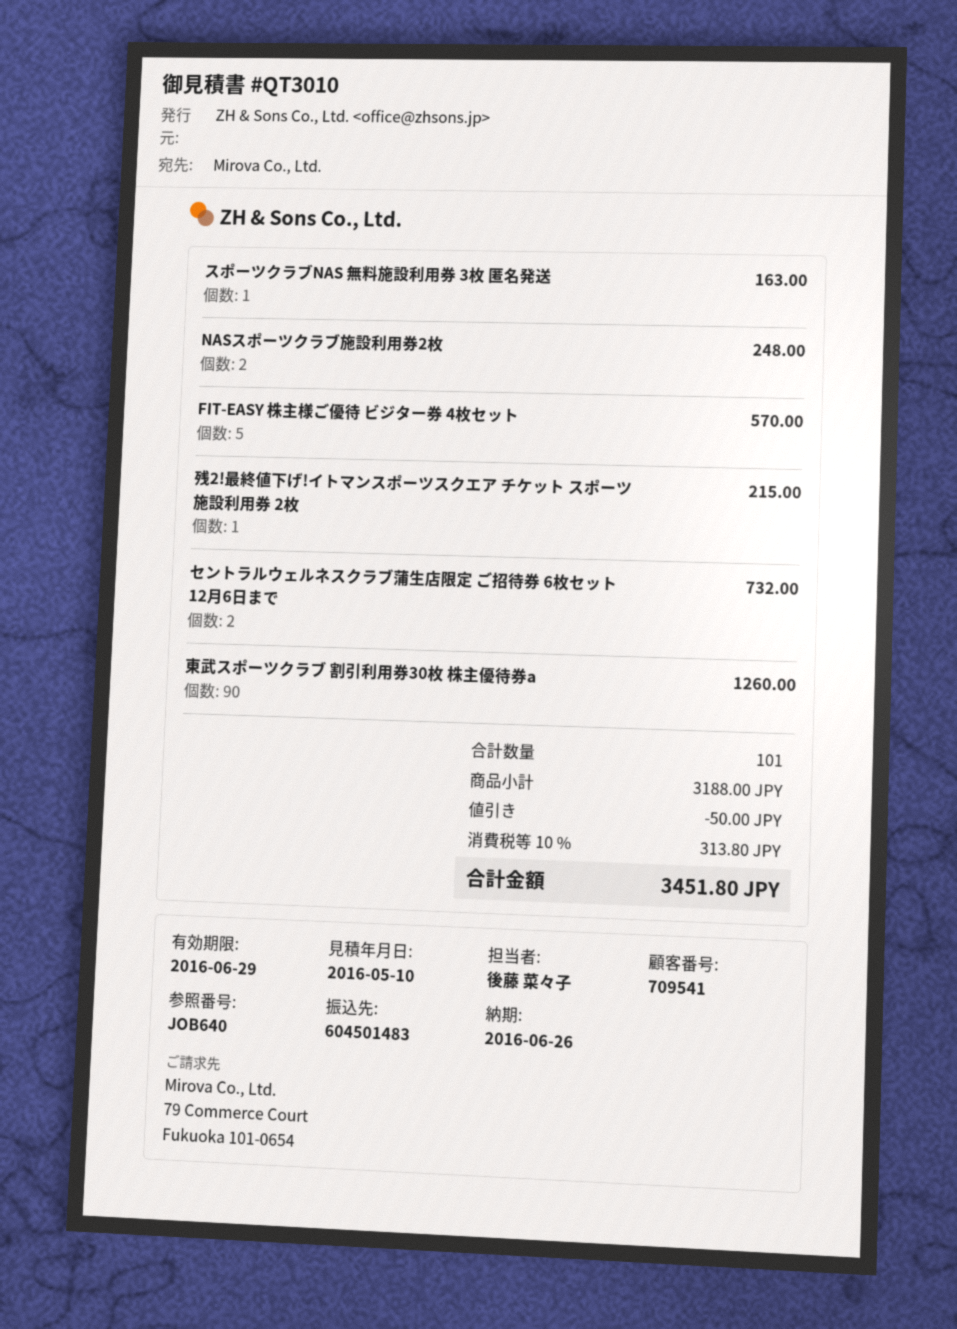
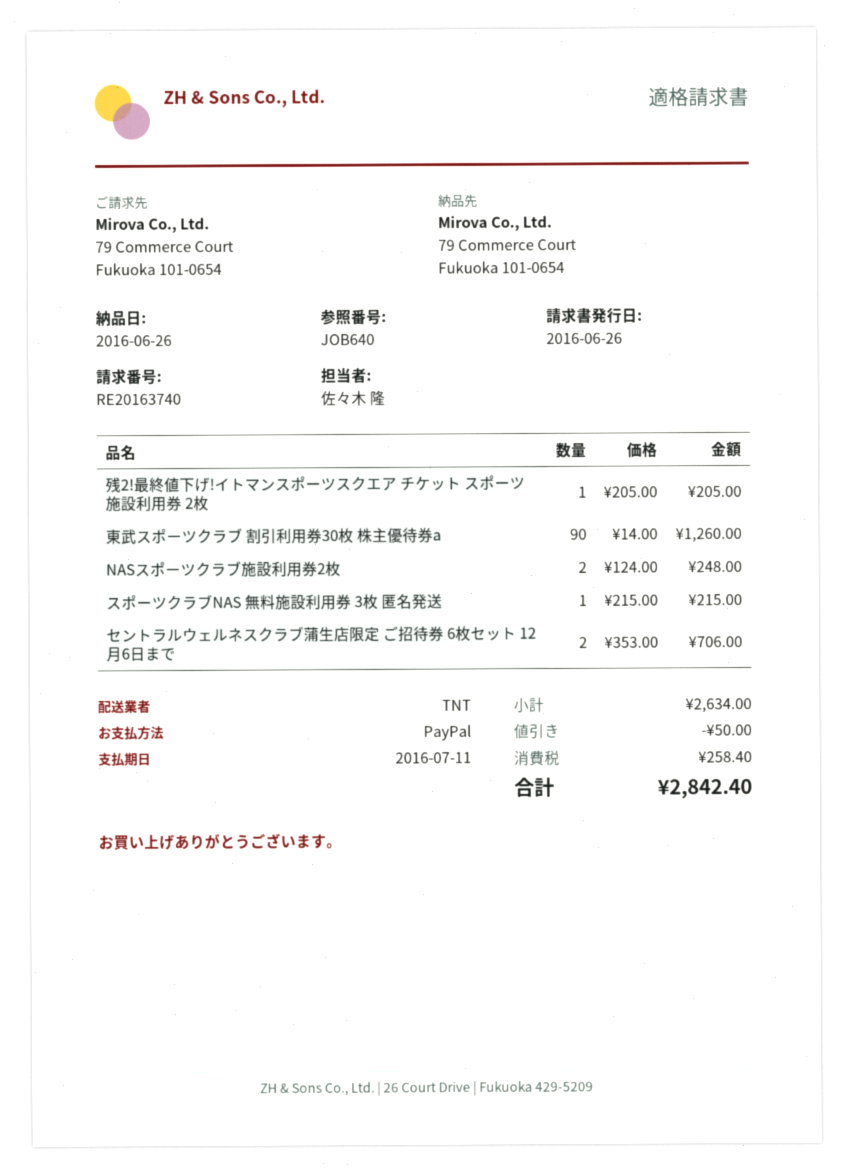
sales rep: 後藤 菜々子 -> 佐々木 隆
スポーツクラブNAS 無料施設利用券 3枚 匿名発送: 1 for 163.00 -> 1 for 215.00
FIT-EASY 株主様ご優待 ビジター券 4枚セット: 5 for 570.00 -> none
残2!最終値下げ!イトマンスポーツスクエア チケット スポーツ施設利用券 2枚: 1 for 215.00 -> 1 for 205.00
セントラルウェルネスクラブ蒲生店限定 ご招待券 6枚セット 12月6日まで: 2 for 732.00 -> 2 for 706.00
subtotal: 3188.00 -> 2634.00
tax: 313.80 -> 258.40
total: 3451.80 -> 2842.40

